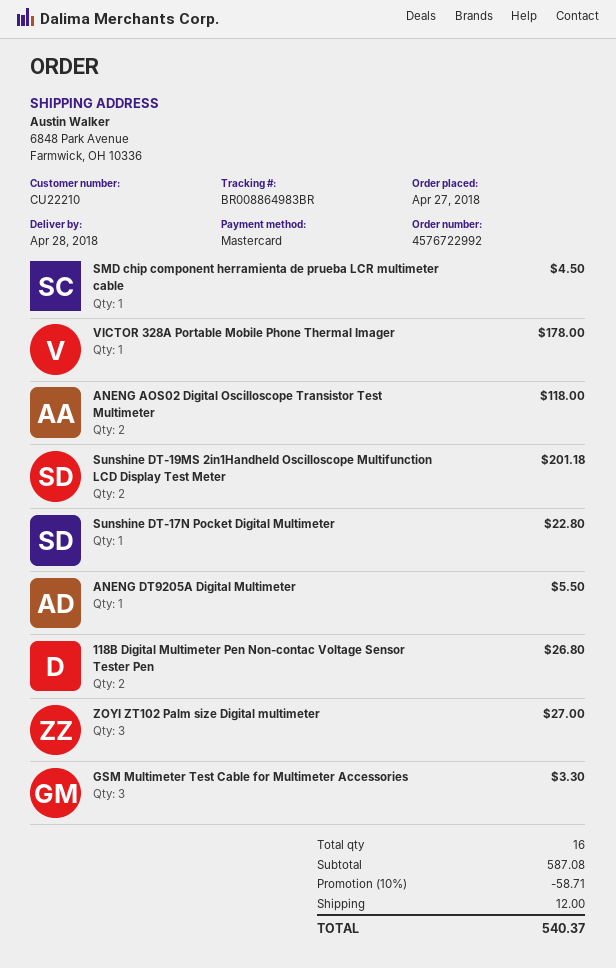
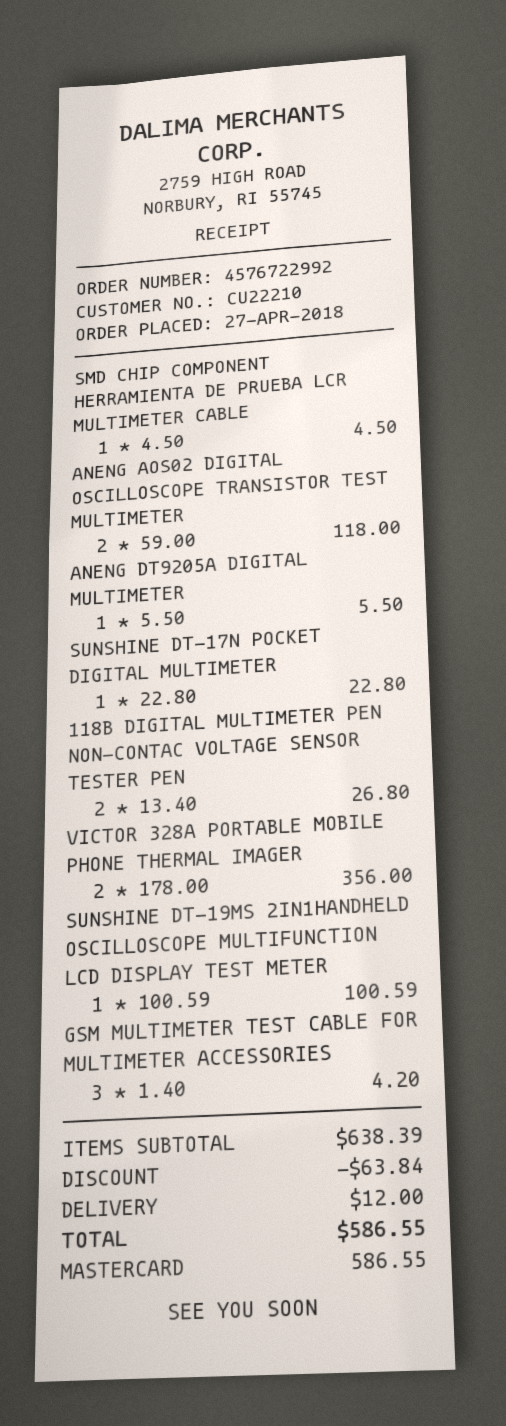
VICTOR 328A Portable Mobile Phone Thermal Imager: 1 for 178.00 -> 2 for 356.00
Sunshine DT-19MS 2in1Handheld Oscilloscope Multifunction LCD Display Test Meter: 2 for 201.18 -> 1 for 100.59
ZOYI ZT102 Palm size Digital multimeter: 3 for 27.00 -> none
GSM Multimeter Test Cable for Multimeter Accessories: 3 for 3.30 -> 3 for 4.20
subtotal: 587.08 -> 638.39
discount: 58.71 -> 63.84
total: 540.37 -> 586.55

